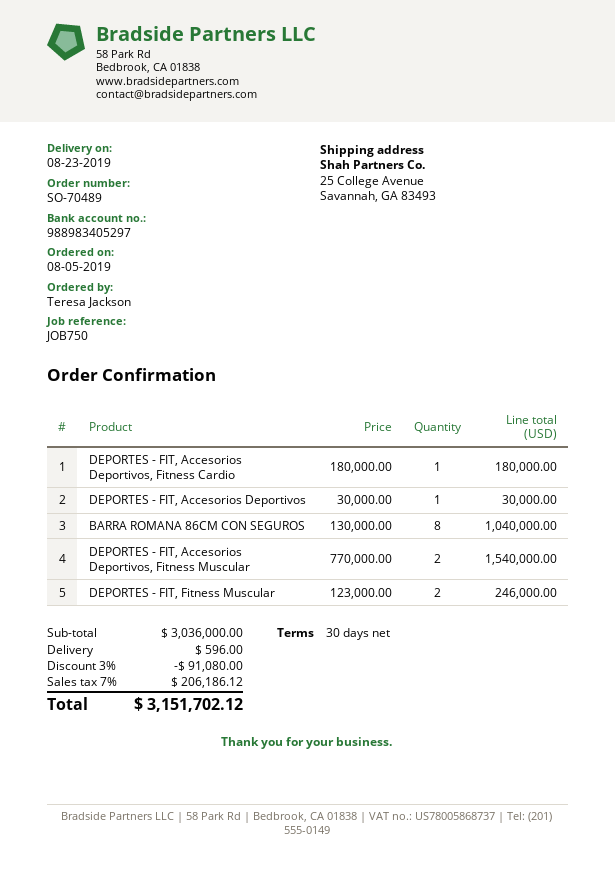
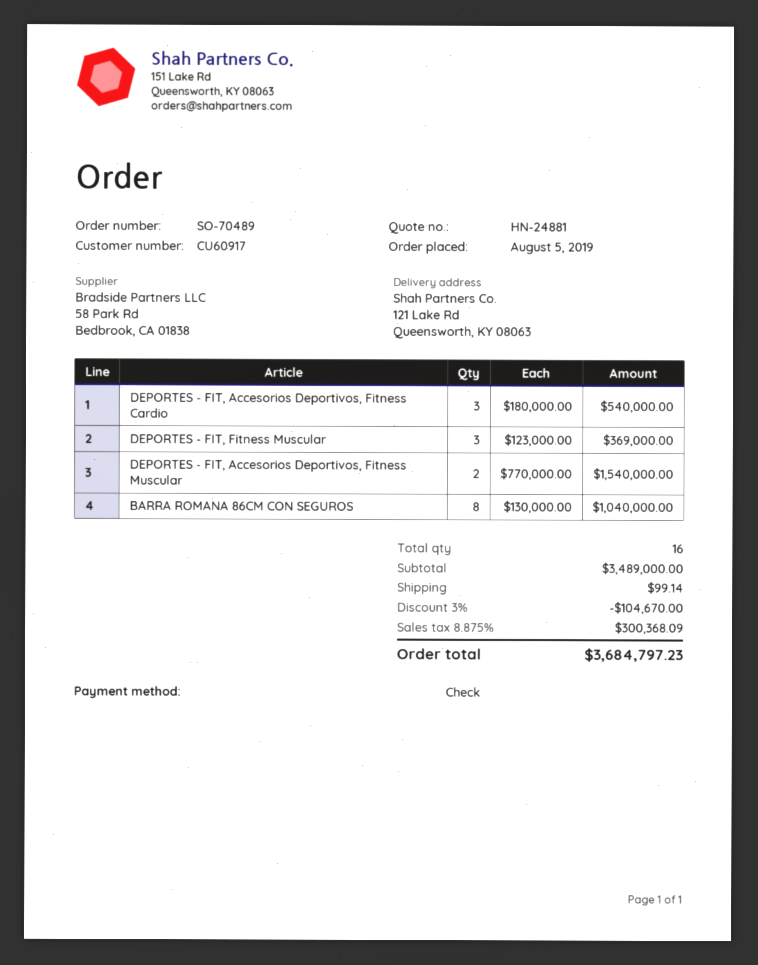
ship to: 25 College Avenue, Savannah, GA 83493 -> 121 Lake Rd, Queensworth, KY 08063
DEPORTES - FIT, Accesorios Deportivos, Fitness Cardio: 1 x 180000.00 = 180000.00 -> 3 x 180000.00 = 540000.00
DEPORTES - FIT, Accesorios Deportivos: 1 x 30000.00 = 30000.00 -> none
DEPORTES - FIT, Fitness Muscular: 2 x 123000.00 = 246000.00 -> 3 x 123000.00 = 369000.00
subtotal: 3036000.00 -> 3489000.00
discount: 3% = 91080.00 -> 3% = 104670.00
shipping: 596.00 -> 99.14
tax: 7% = 206186.12 -> 8.875% = 300368.09
total: 3151702.12 -> 3684797.23

